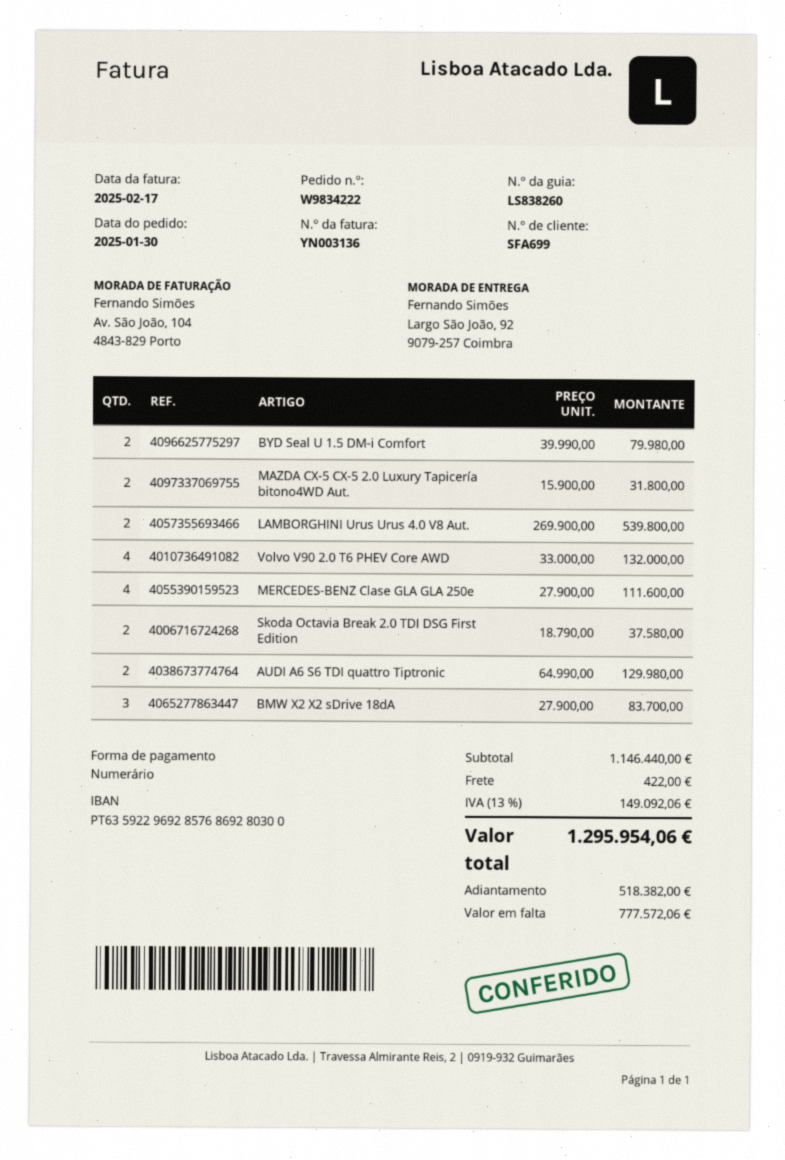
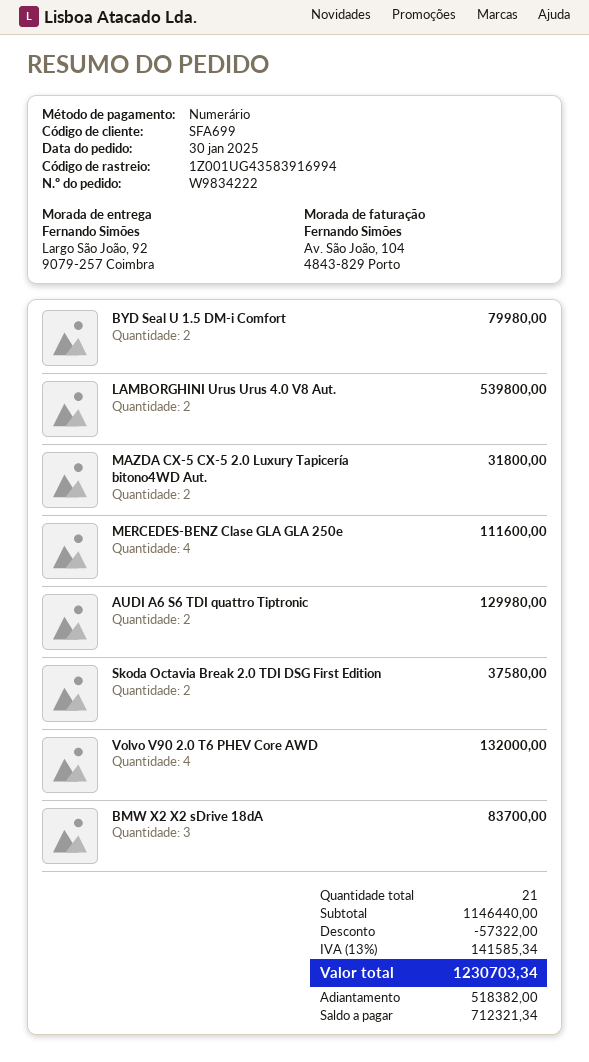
discount: none -> 57322.00
shipping: 422.00 -> none
tax: 13% = 149092.06 -> 13% = 141585.34
total: 1295954.06 -> 1230703.34
balance: 777572.06 -> 712321.34

